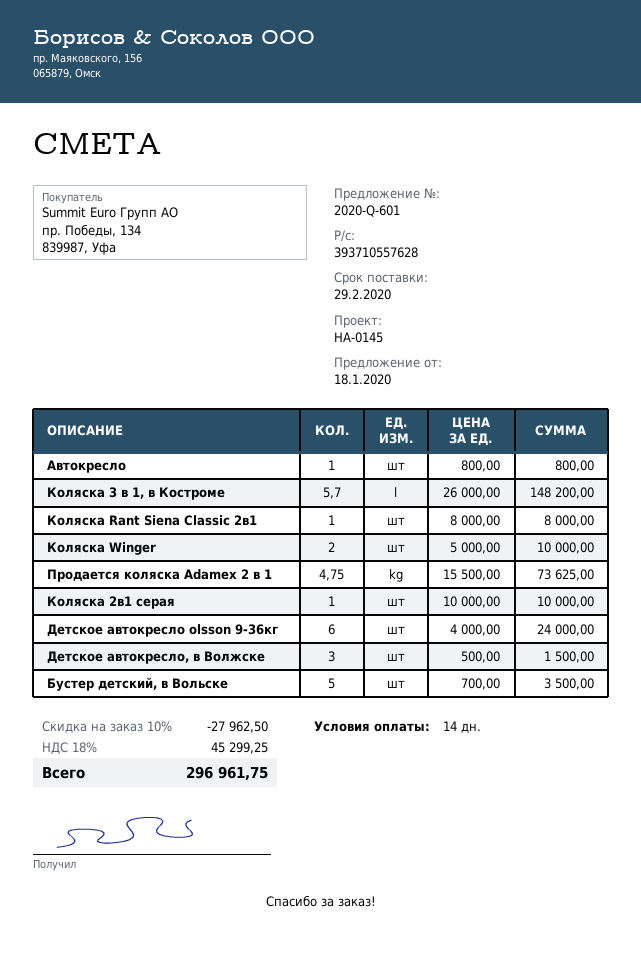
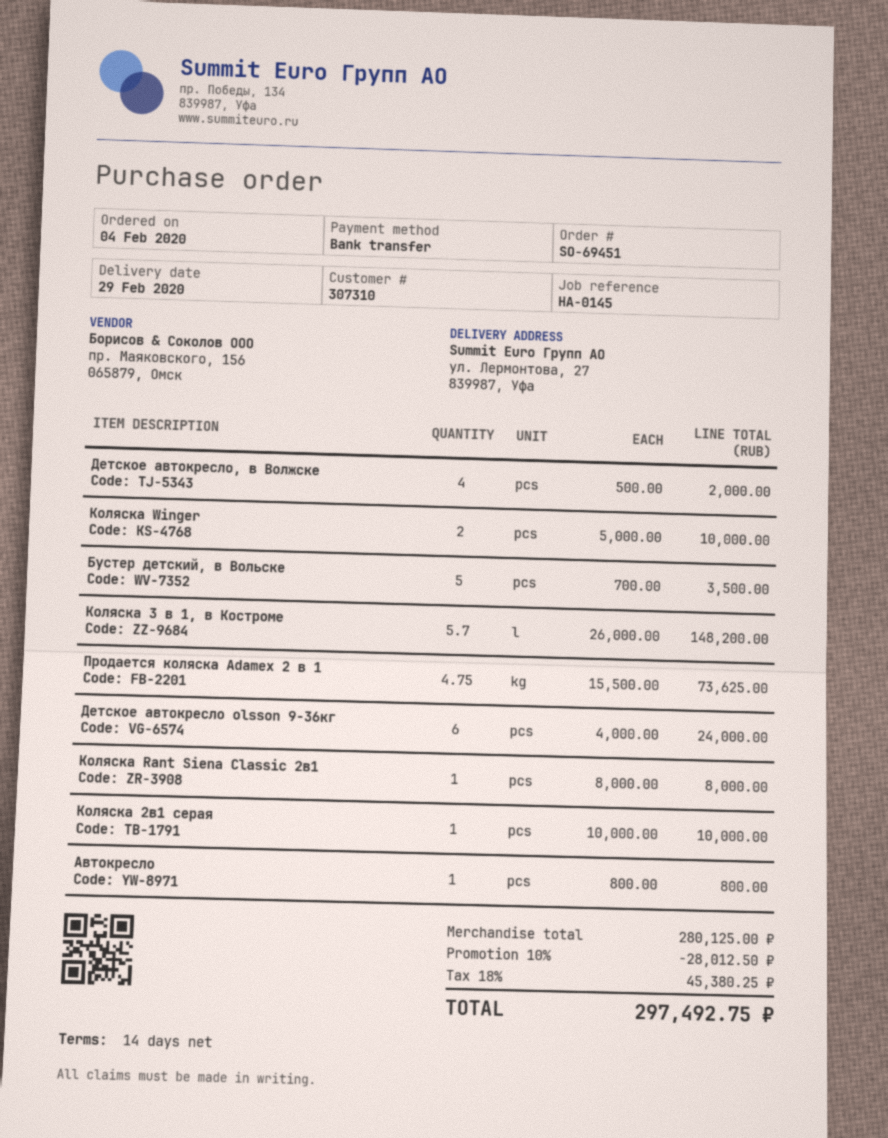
Детское автокресло, в Волжске: 3 x 500.00 = 1500.00 -> 4 x 500.00 = 2000.00
discount: 10% = 27962.50 -> 10% = 28012.50
tax: 18% = 45299.25 -> 18% = 45380.25
total: 296961.75 -> 297492.75

